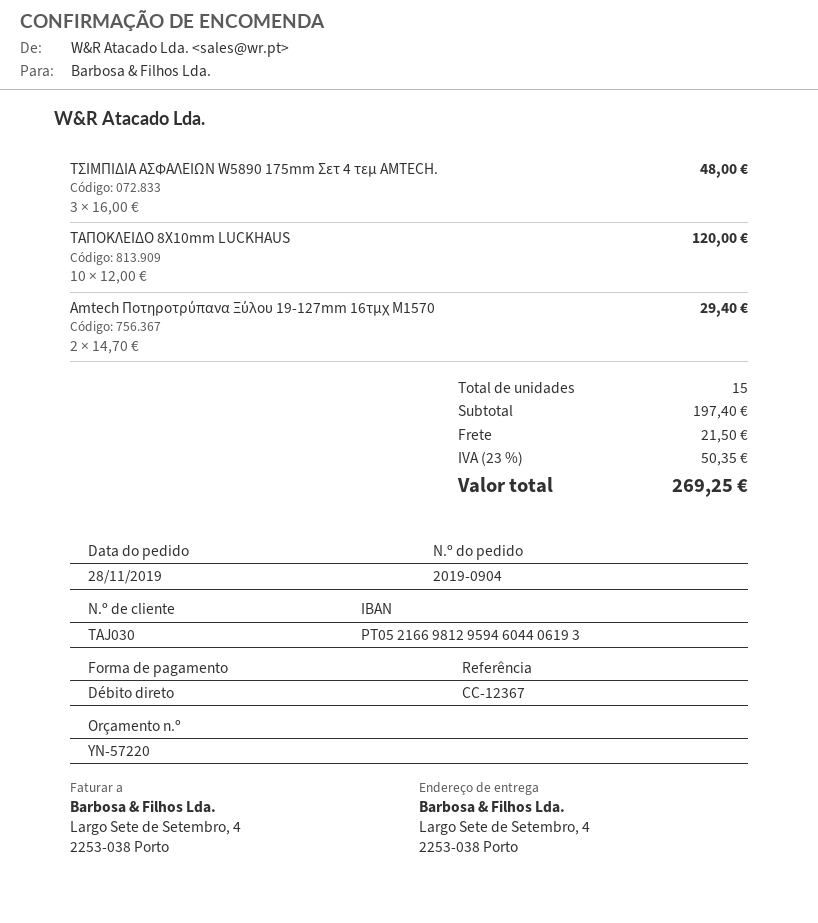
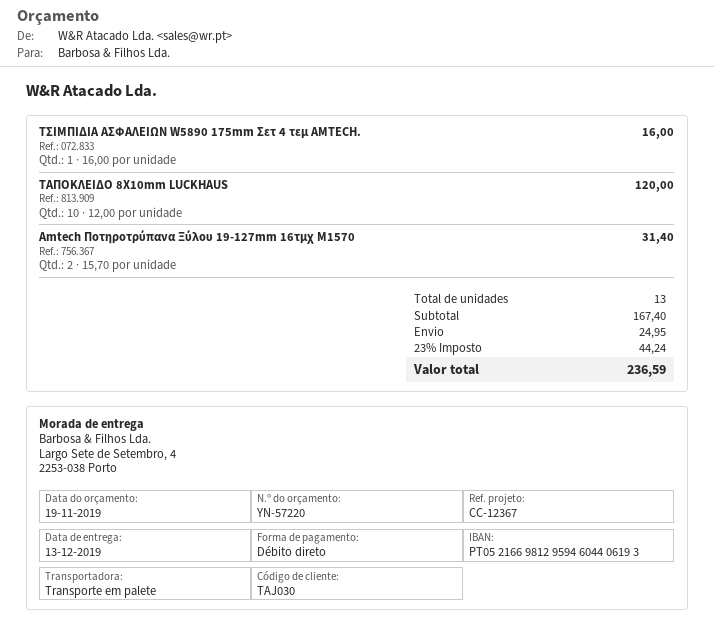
ΤΣΙΜΠΙΔΙΑ ΑΣΦΑΛΕΙΩΝ W5890 175mm Σετ 4 τεμ AMTECH.: 3 x 16.00 = 48.00 -> 1 x 16.00 = 16.00
Amtech Ποτηροτρύπανα Ξύλου 19-127mm 16τμχ M1570: 2 x 14.70 = 29.40 -> 2 x 15.70 = 31.40
total quantity: 15 -> 13
subtotal: 197.40 -> 167.40
shipping: 21.50 -> 24.95
tax: 23% = 50.35 -> 23% = 44.24
total: 269.25 -> 236.59

